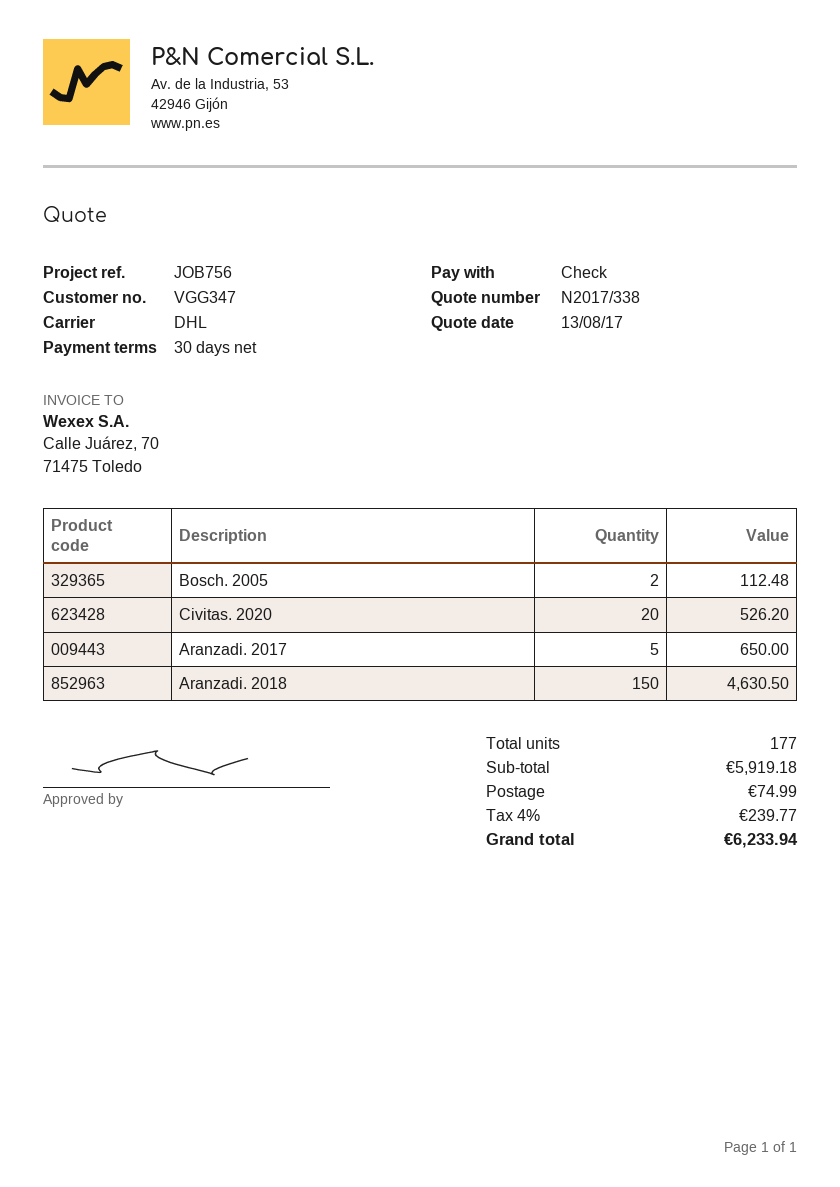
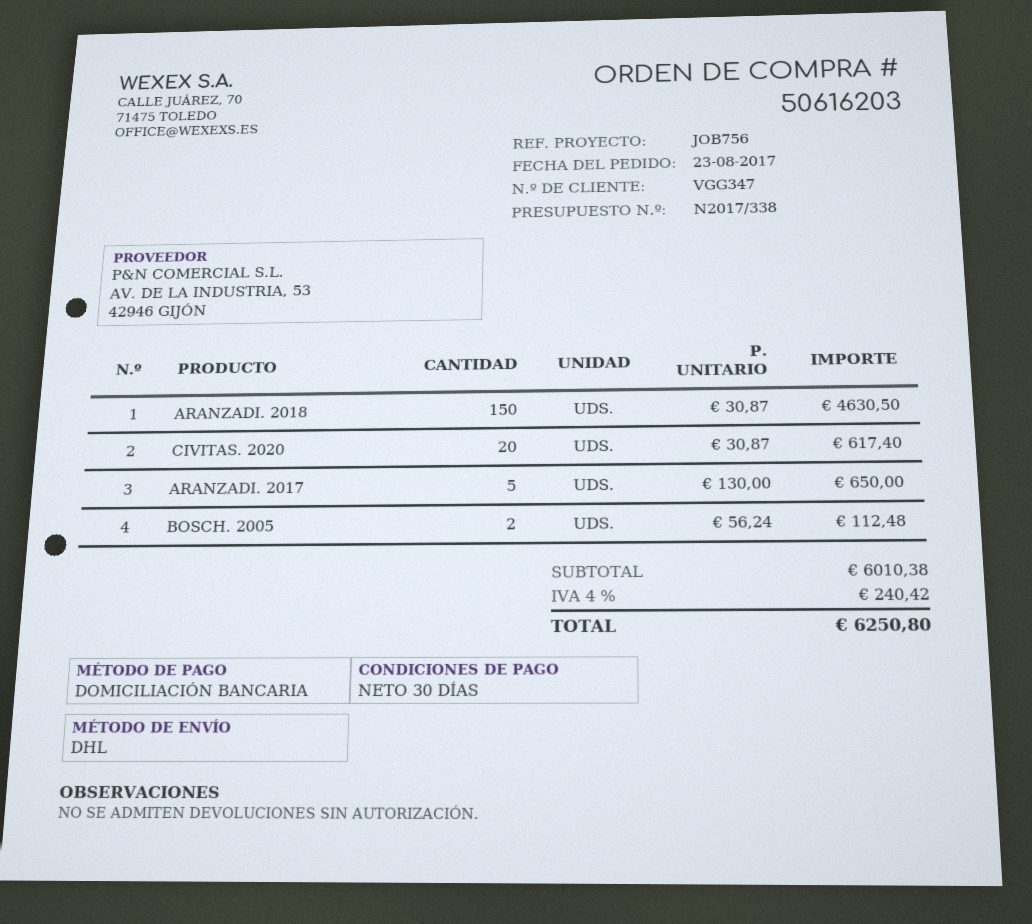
payment method: cheque -> direct debit
Civitas. 2020: 20 for 526.20 -> 20 for 617.40
subtotal: 5919.18 -> 6010.38
shipping: 74.99 -> none
tax: 4% = 239.77 -> 4% = 240.42
total: 6233.94 -> 6250.80

